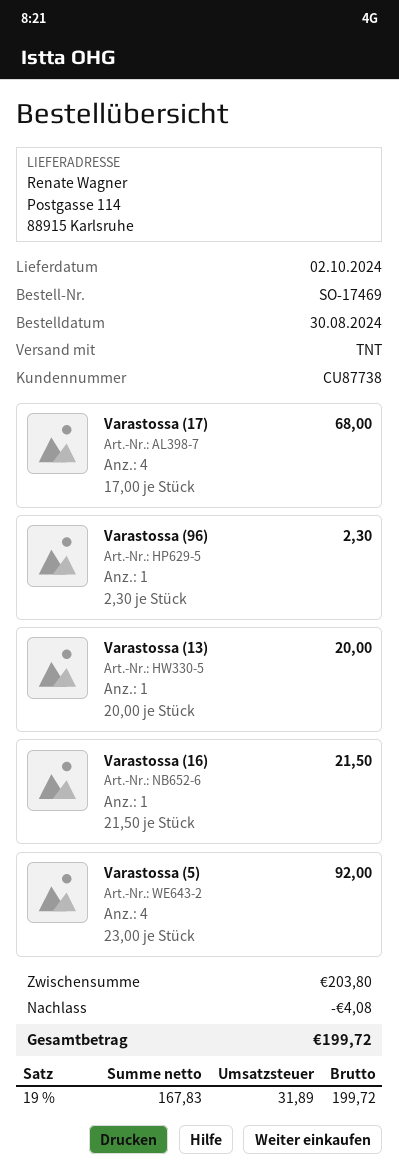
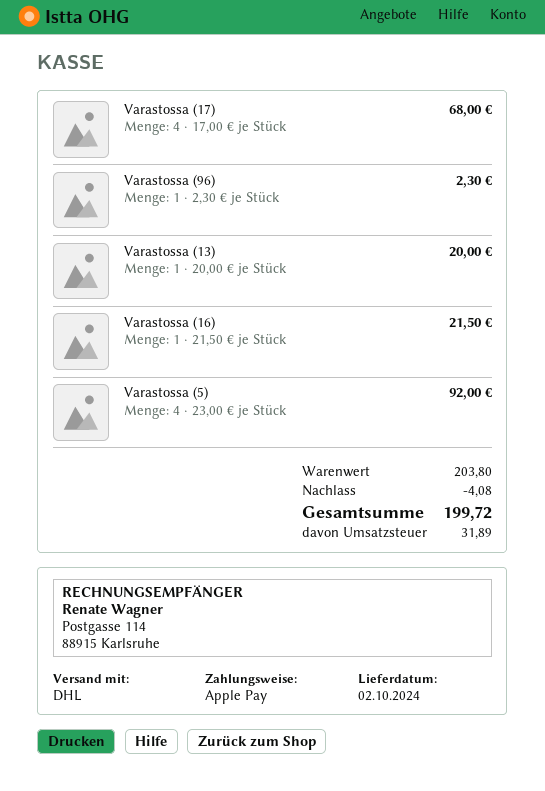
shipping method: TNT -> DHL

